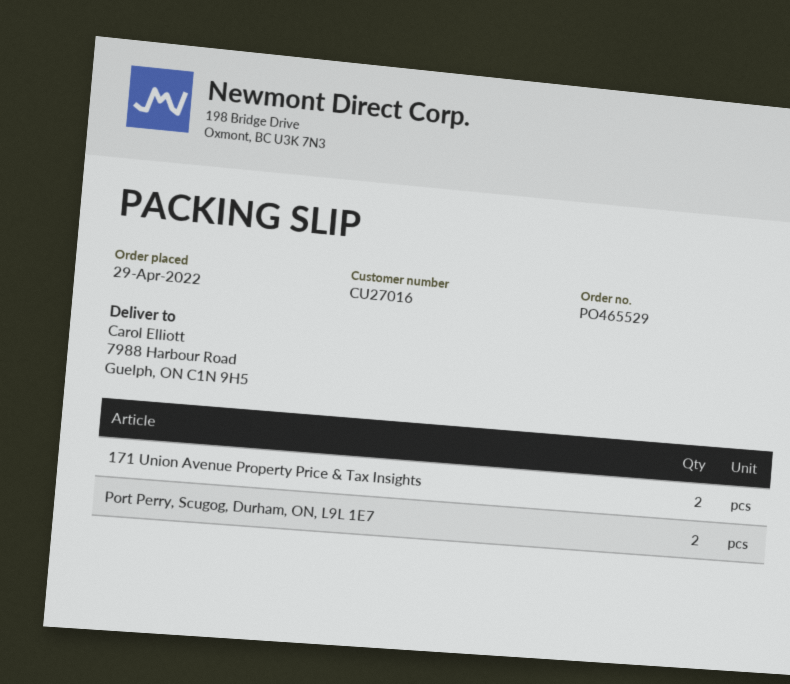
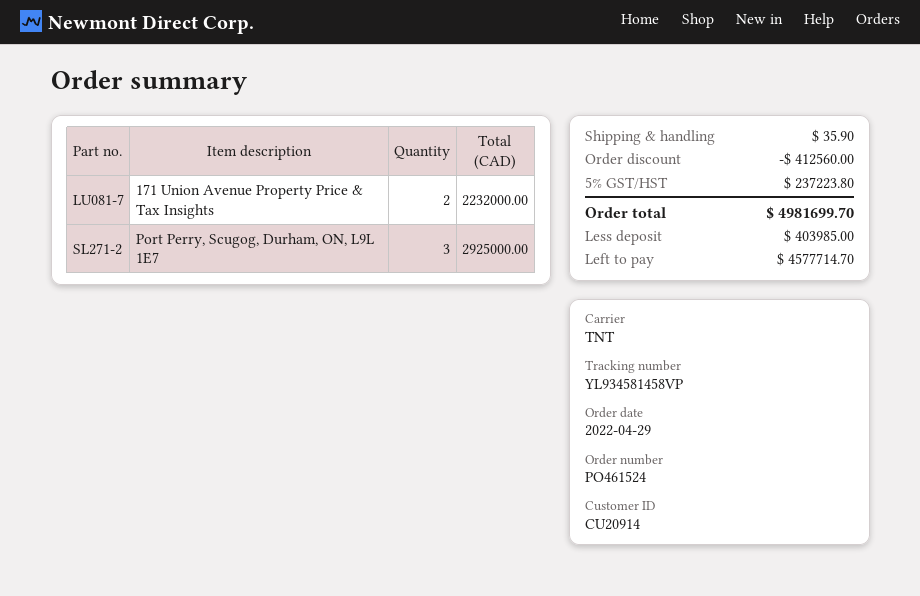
order number: PO465529 -> PO461524
customer number: CU27016 -> CU20914
Port Perry, Scugog, Durham, ON, L9L 1E7: 2 -> 3

